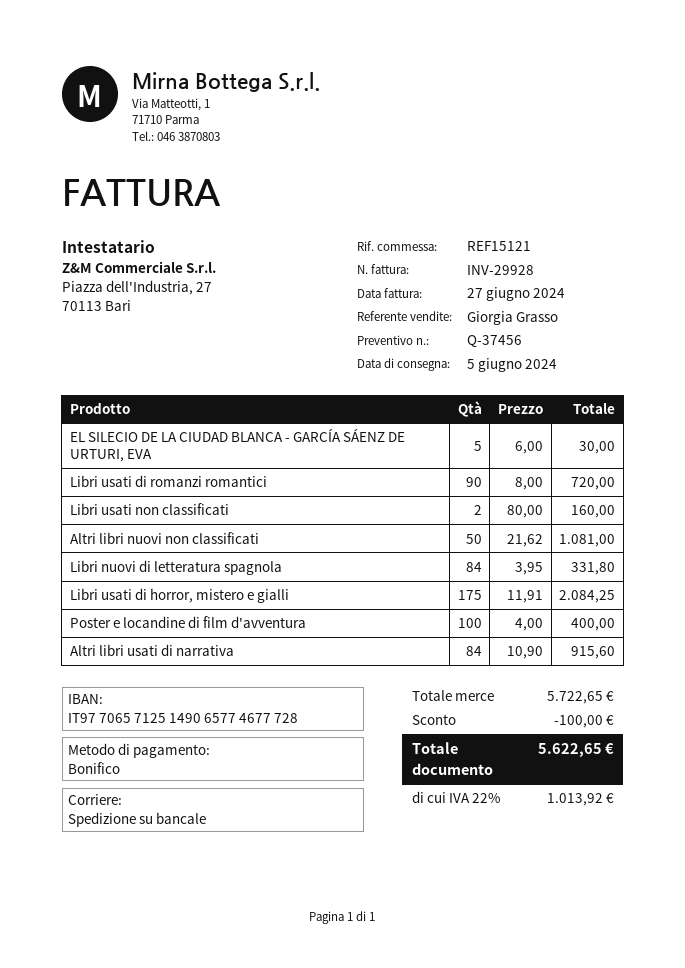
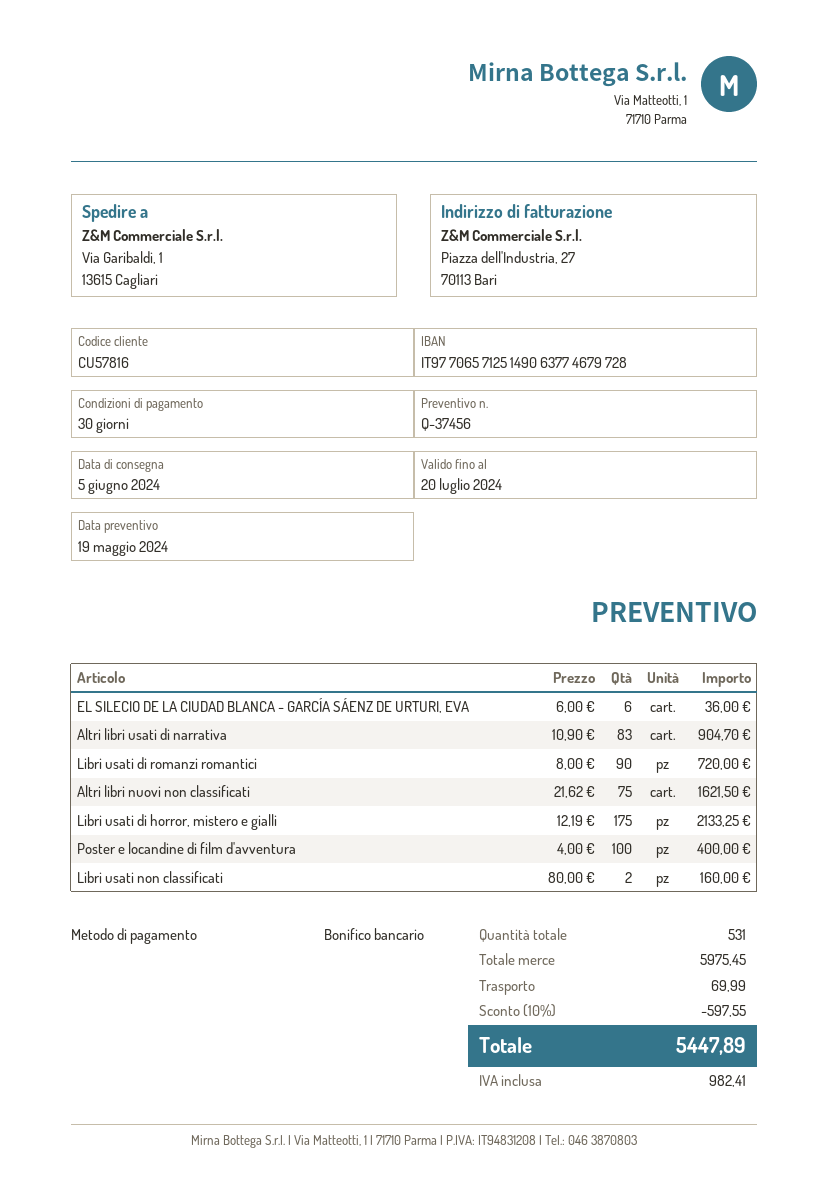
bank account: IT9770657125149065774677728 -> IT9770657125149063774679728
EL SILECIO DE LA CIUDAD BLANCA - GARCÍA SÁENZ DE URTURI, EVA: 5 x 6.00 = 30.00 -> 6 x 6.00 = 36.00
Altri libri nuovi non classificati: 50 x 21.62 = 1081.00 -> 75 x 21.62 = 1621.50
Libri nuovi di letteratura spagnola: 84 x 3.95 = 331.80 -> none
Libri usati di horror, mistero e gialli: 175 x 11.91 = 2084.25 -> 175 x 12.19 = 2133.25
Altri libri usati di narrativa: 84 x 10.90 = 915.60 -> 83 x 10.90 = 904.70
subtotal: 5722.65 -> 5975.45
discount: 100.00 -> 597.55
shipping: none -> 69.99
tax: 1013.92 -> 982.41
total: 5622.65 -> 5447.89

